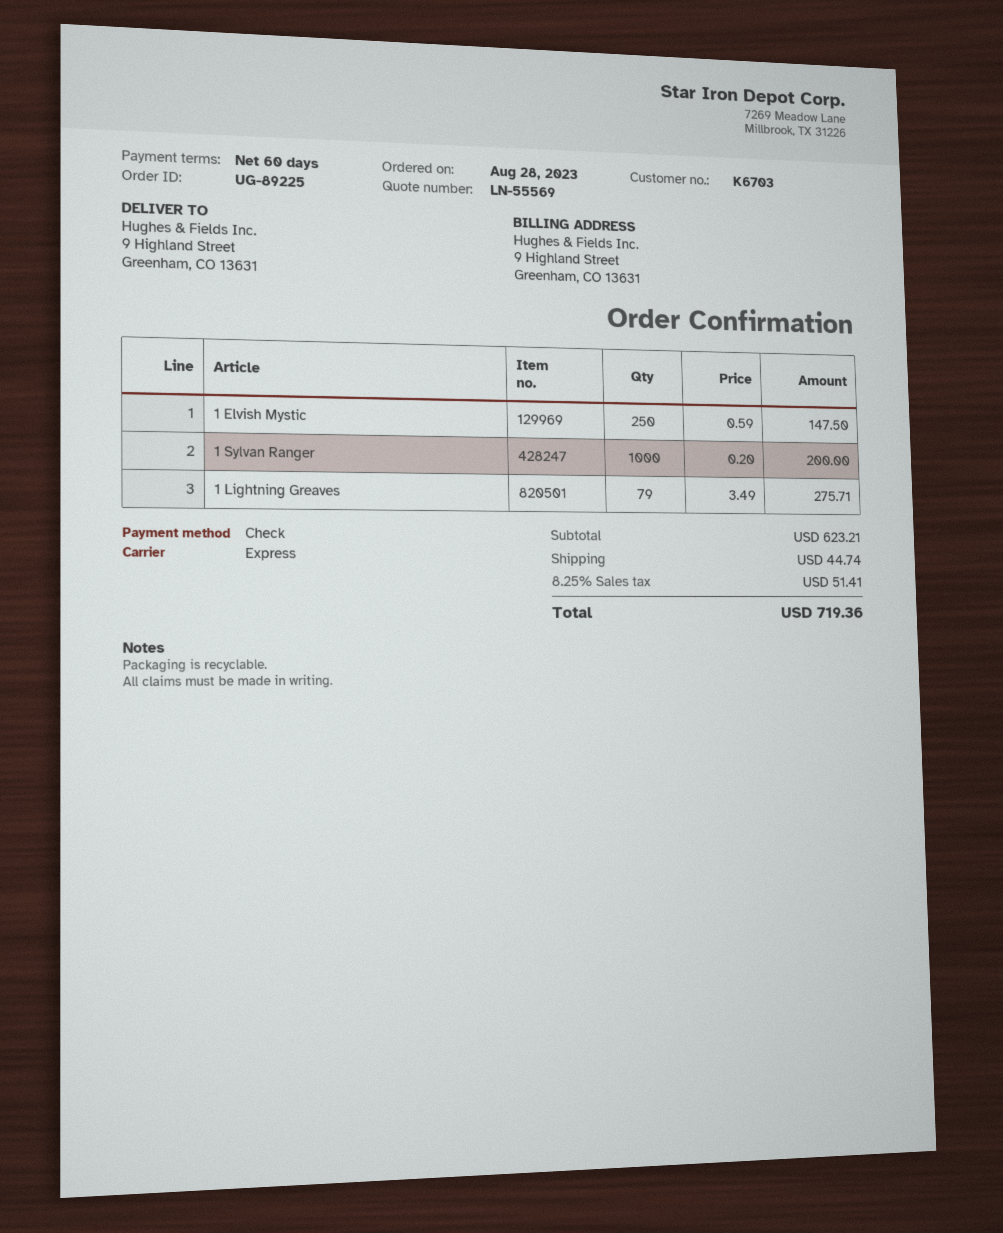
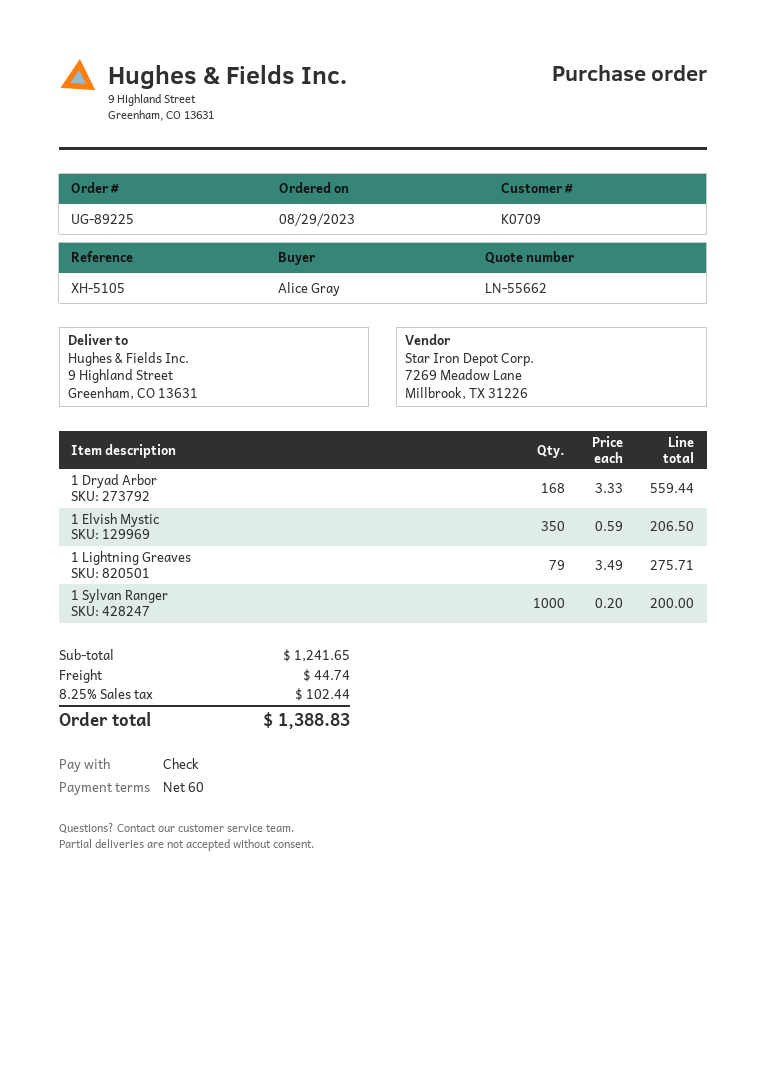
quote number: LN-55569 -> LN-55662
order date: 2023-08-28 -> 2023-08-29
customer number: K6703 -> K0709
1 Elvish Mystic: 250 x 0.59 = 147.50 -> 350 x 0.59 = 206.50
1 Dryad Arbor: none -> 168 x 3.33 = 559.44
subtotal: 623.21 -> 1241.65
tax: 8.25% = 51.41 -> 8.25% = 102.44
total: 719.36 -> 1388.83

